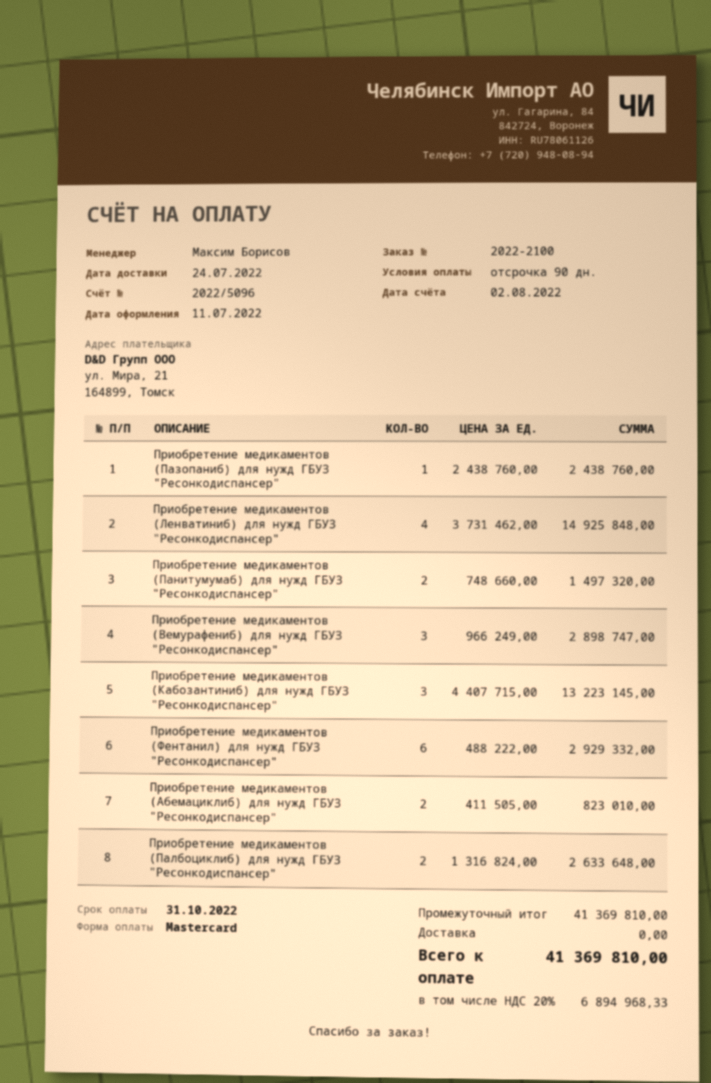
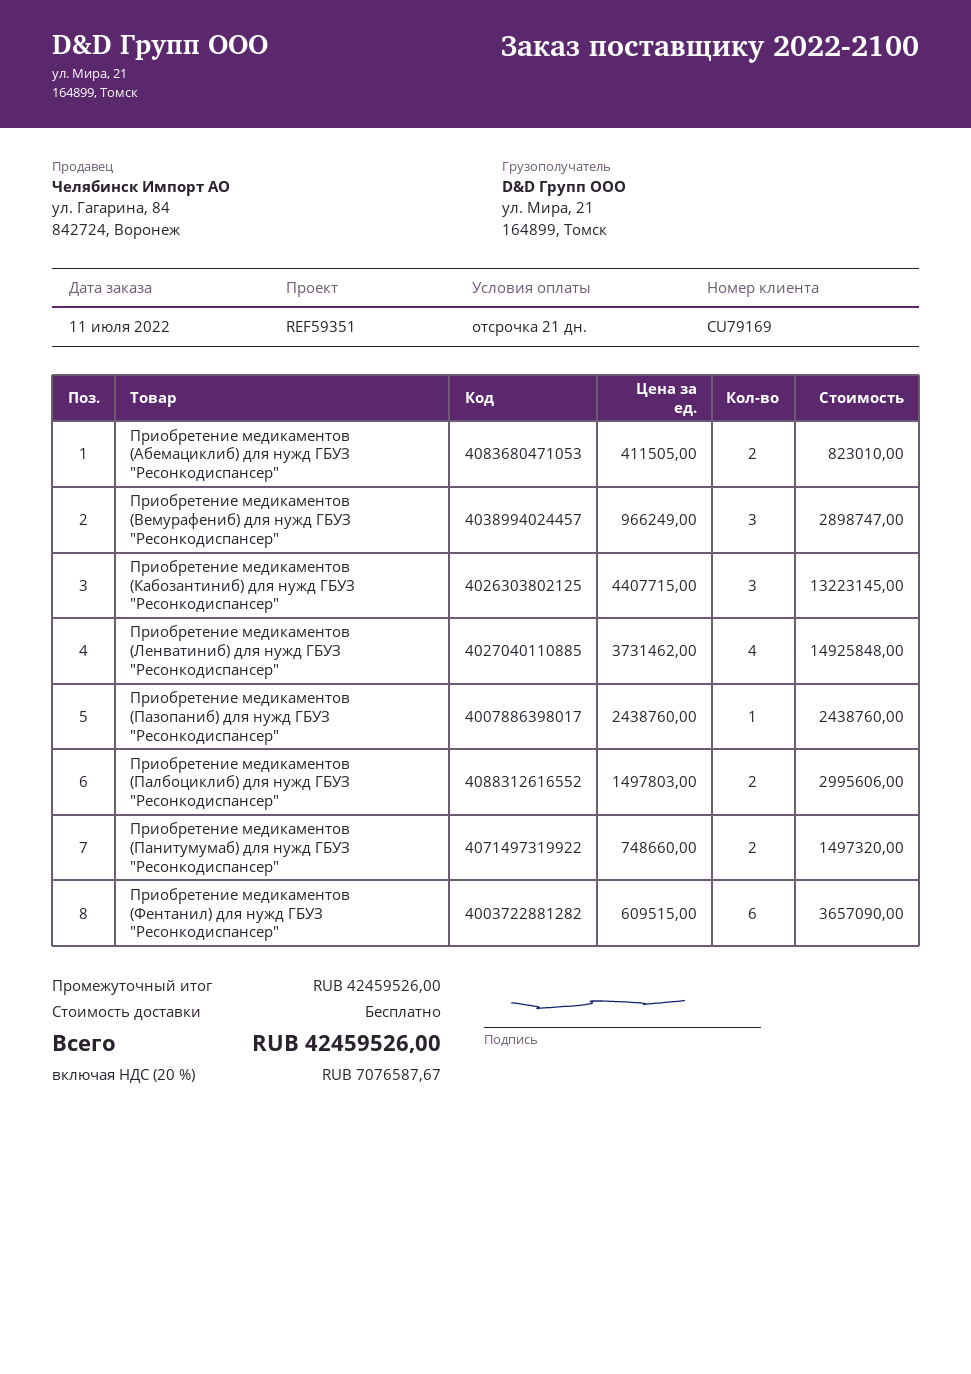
payment terms: 90 days -> 21 days
Приобретение медикаментов (Фентанил) для нужд ГБУЗ "Ресонкодиспансер": 6 x 488222.00 = 2929332.00 -> 6 x 609515.00 = 3657090.00
Приобретение медикаментов (Палбоциклиб) для нужд ГБУЗ "Ресонкодиспансер": 2 x 1316824.00 = 2633648.00 -> 2 x 1497803.00 = 2995606.00
subtotal: 41369810.00 -> 42459526.00
tax: 20% = 6894968.33 -> 20% = 7076587.67
total: 41369810.00 -> 42459526.00

